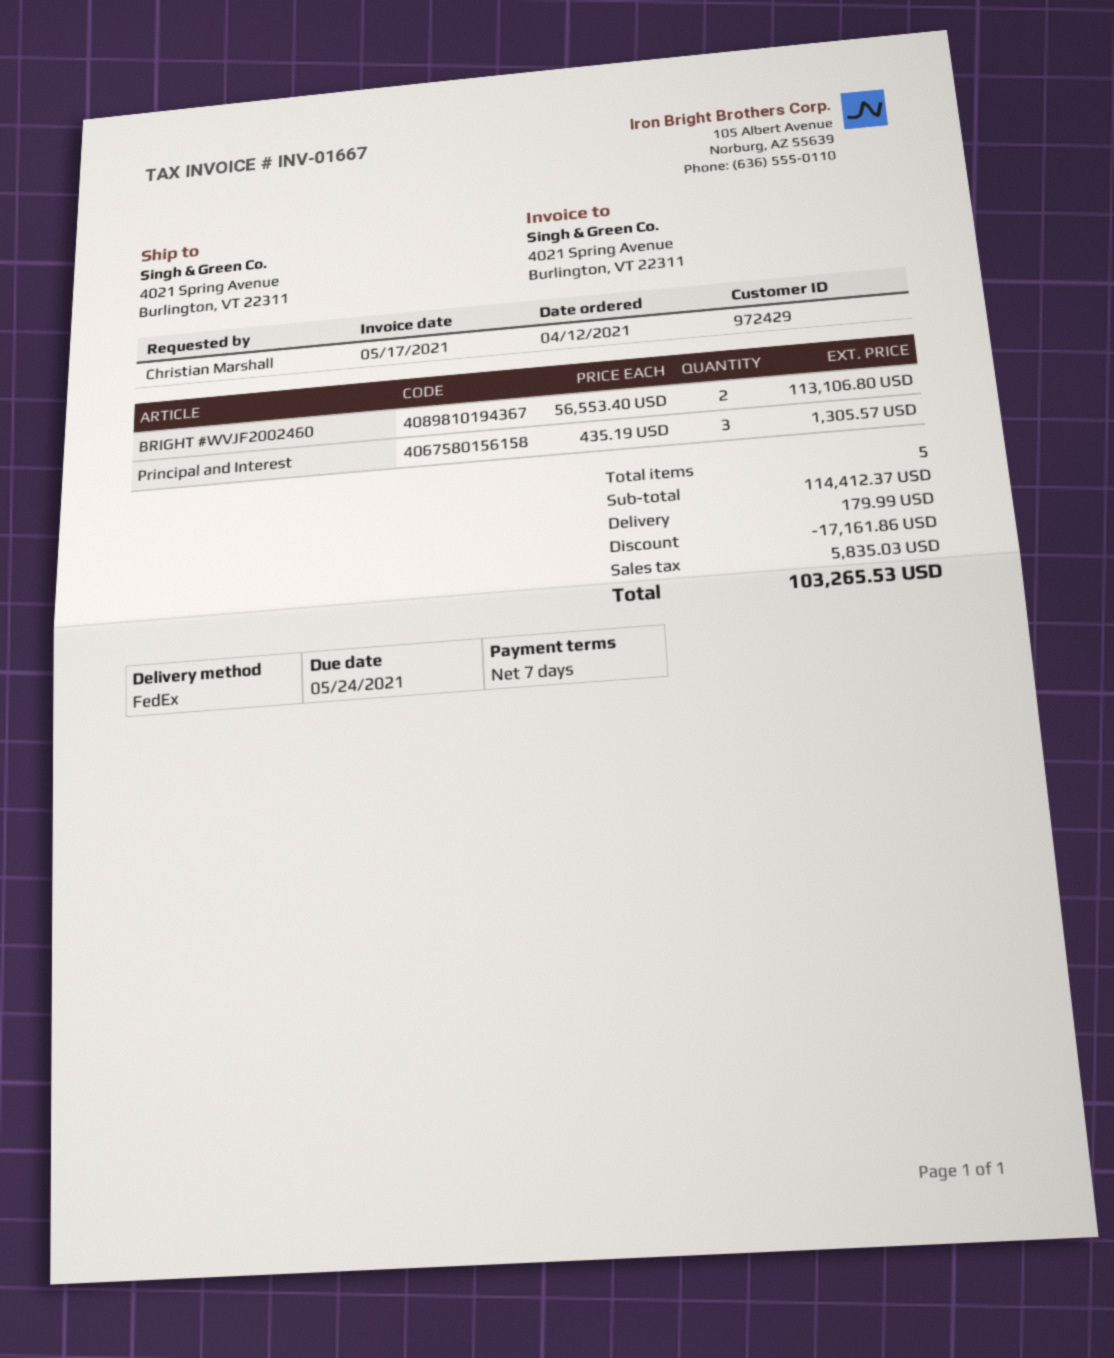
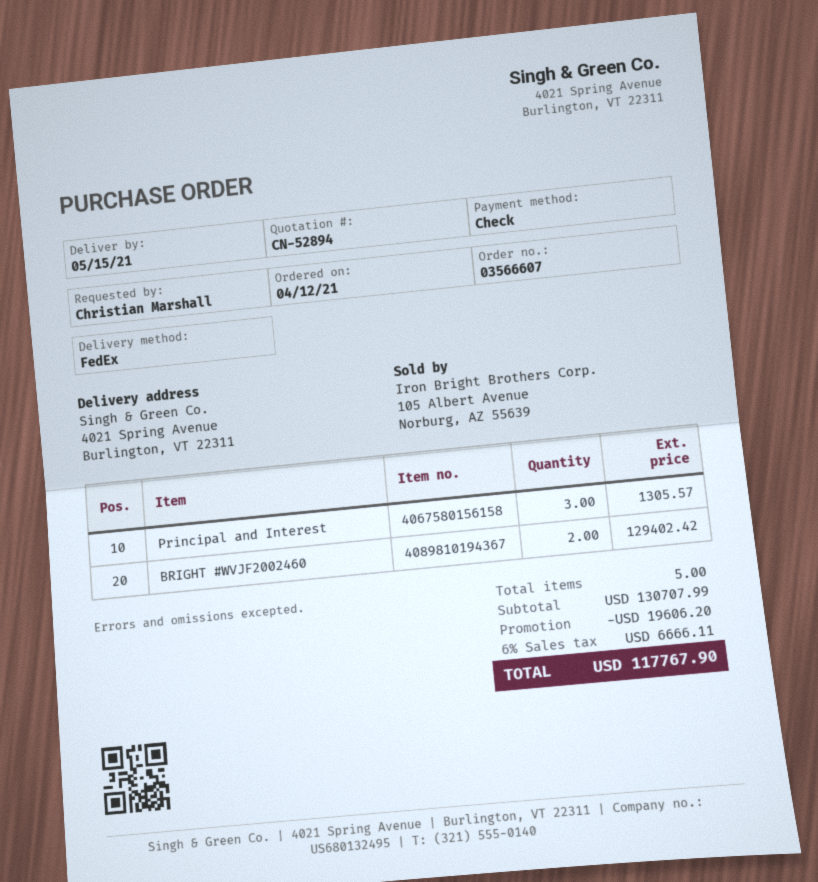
BRIGHT #WVJF2002460: 2 for 113106.80 -> 2 for 129402.42
subtotal: 114412.37 -> 130707.99
discount: 17161.86 -> 19606.20
shipping: 179.99 -> none
tax: 5835.03 -> 6666.11
total: 103265.53 -> 117767.90

